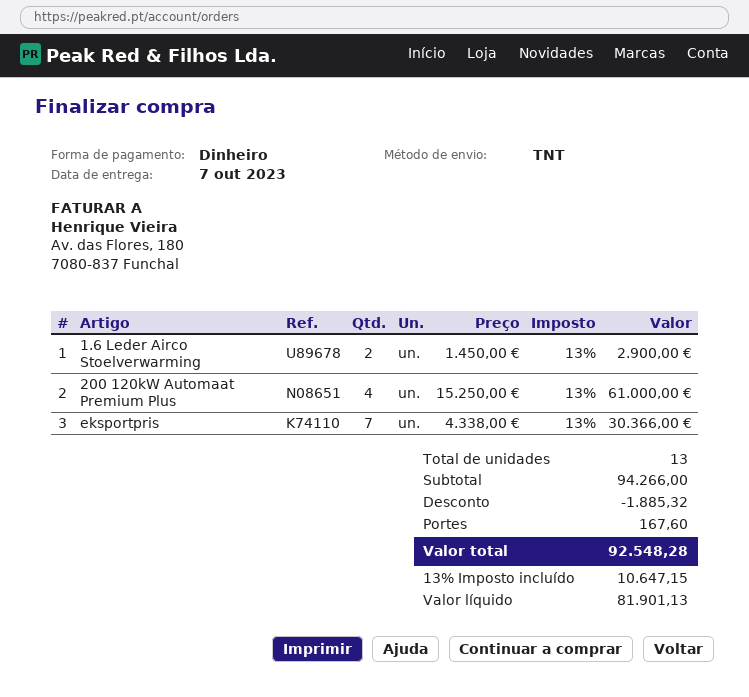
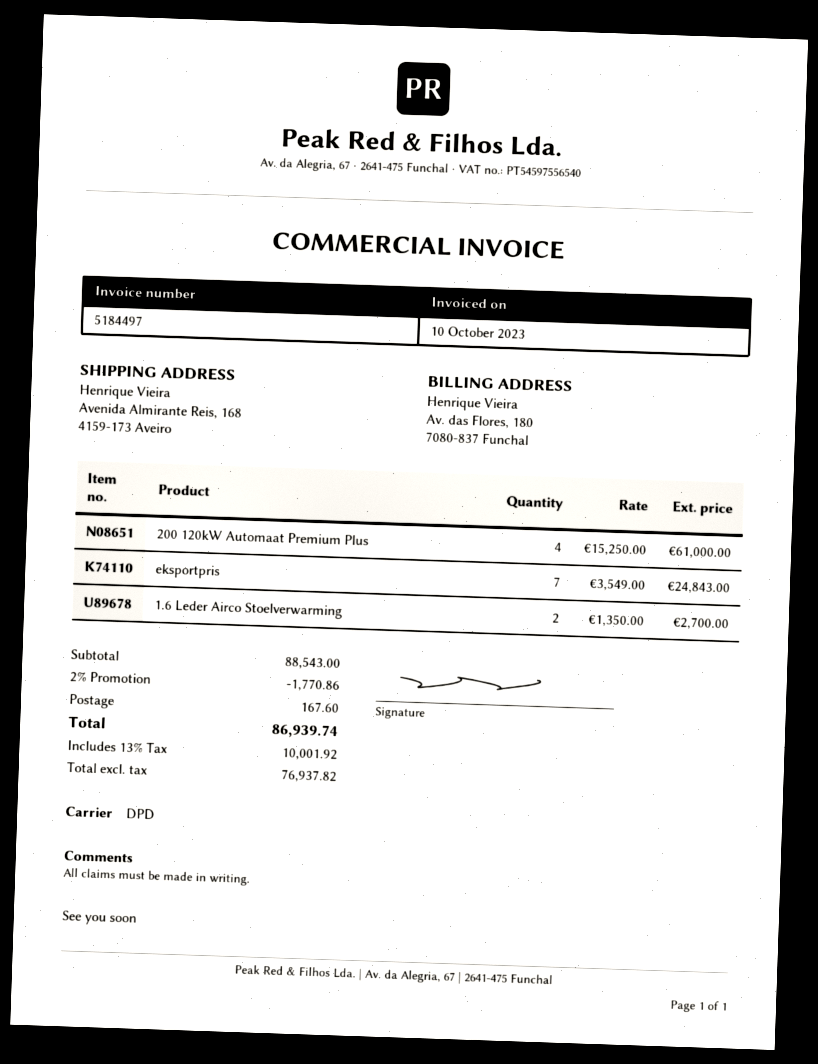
shipping method: TNT -> DPD
1.6 Leder Airco Stoelverwarming: 2 x 1450.00 = 2900.00 -> 2 x 1350.00 = 2700.00
eksportpris: 7 x 4338.00 = 30366.00 -> 7 x 3549.00 = 24843.00
subtotal: 94266.00 -> 88543.00
discount: 1885.32 -> 1770.86
net: 81901.13 -> 76937.82
tax: 13% = 10647.15 -> 13% = 10001.92
total: 92548.28 -> 86939.74

